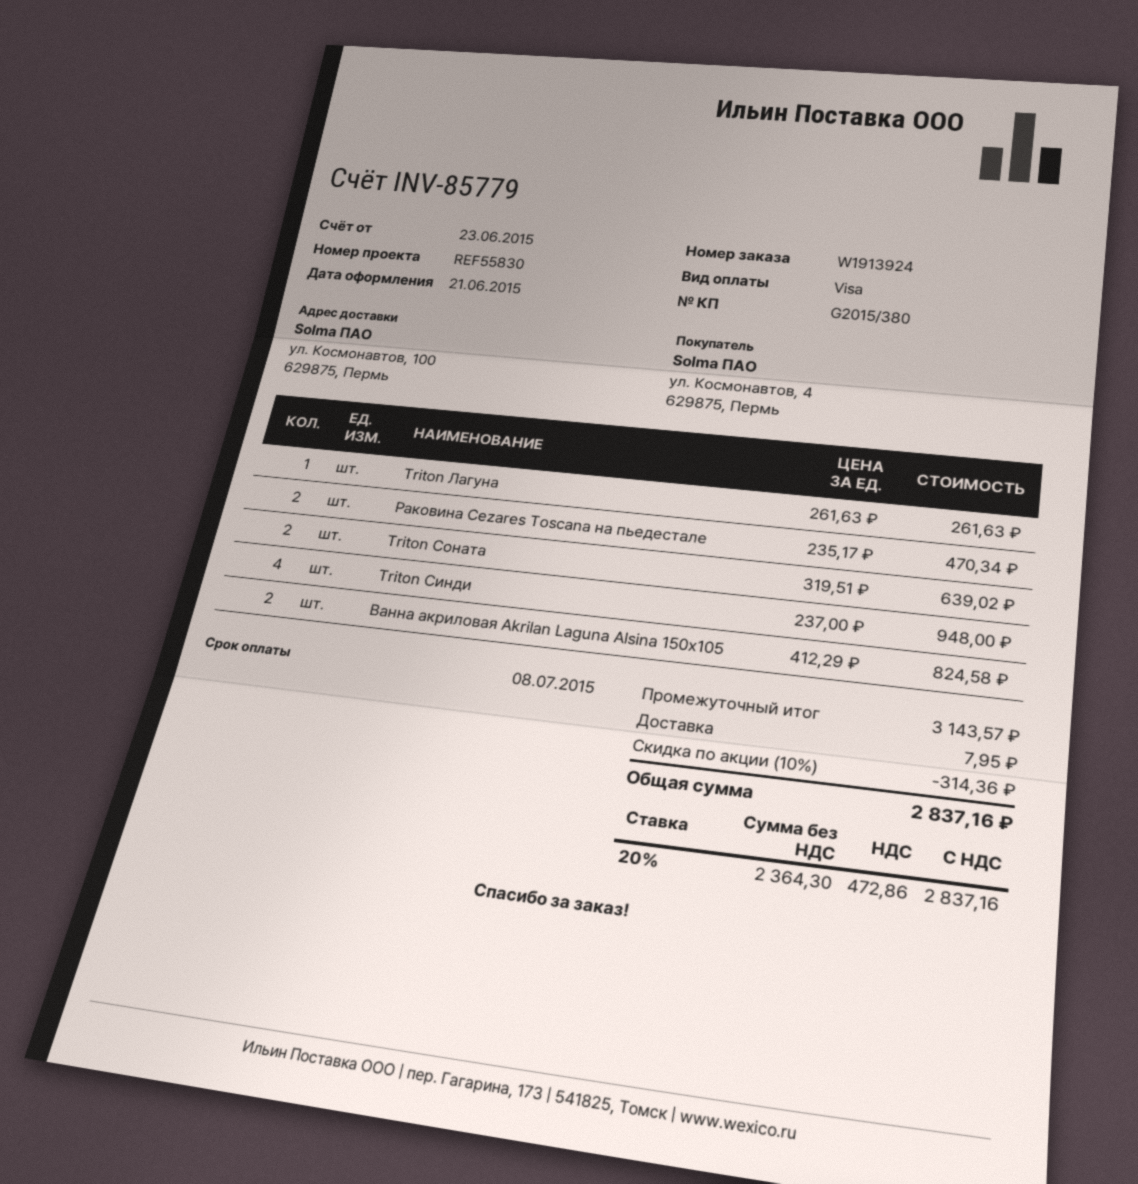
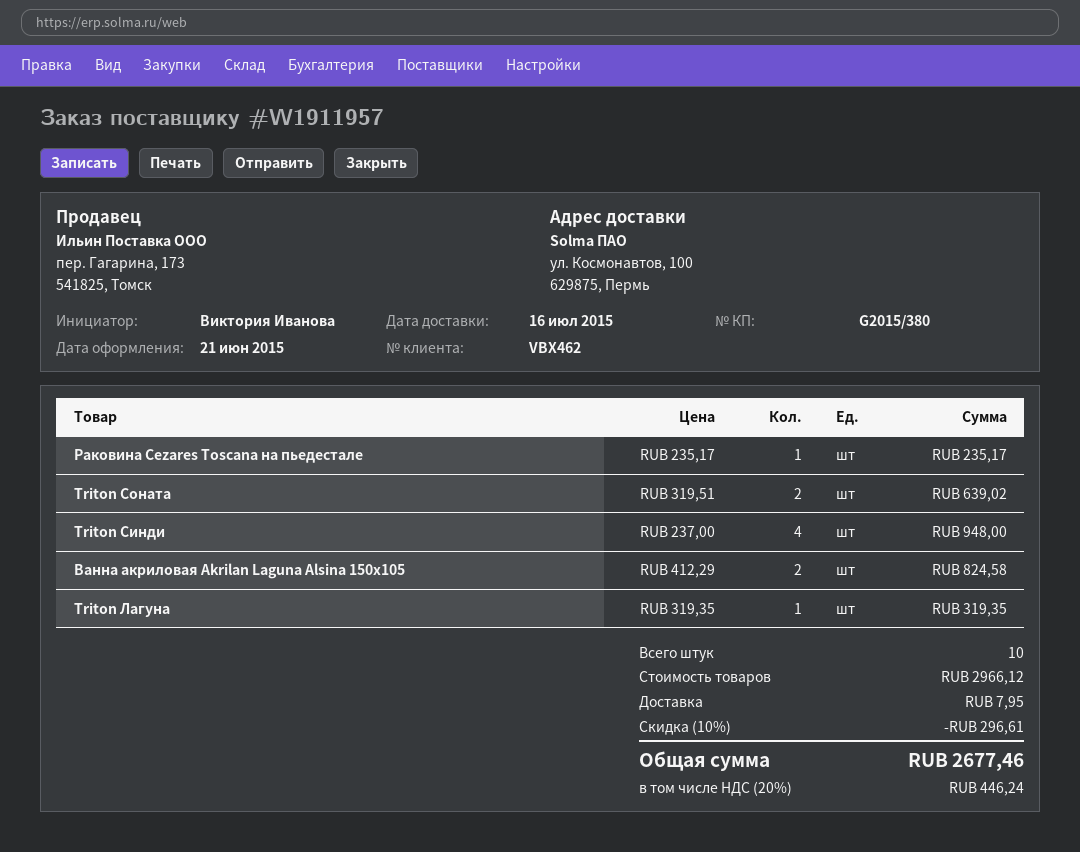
order number: W1913924 -> W1911957
Triton Лагуна: 1 x 261.63 = 261.63 -> 1 x 319.35 = 319.35
Раковина Cezares Toscana на пьедестале: 2 x 235.17 = 470.34 -> 1 x 235.17 = 235.17
subtotal: 3143.57 -> 2966.12
discount: 10% = 314.36 -> 10% = 296.61
tax: 20% = 472.86 -> 20% = 446.24
total: 2837.16 -> 2677.46

